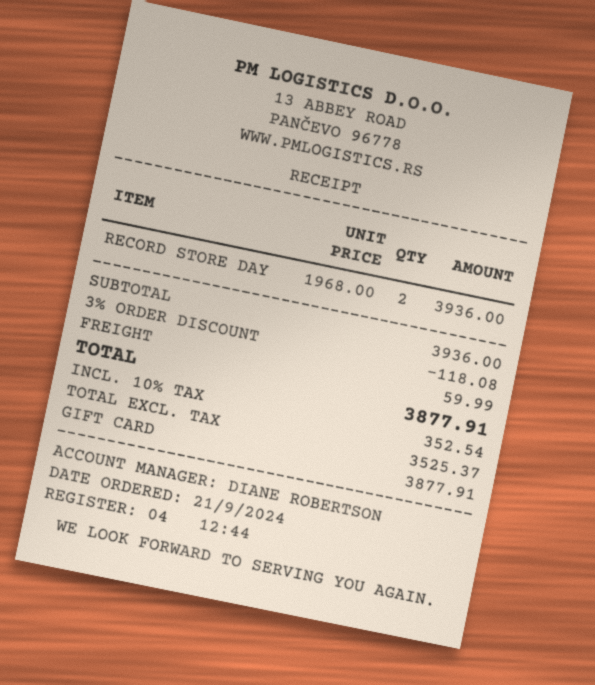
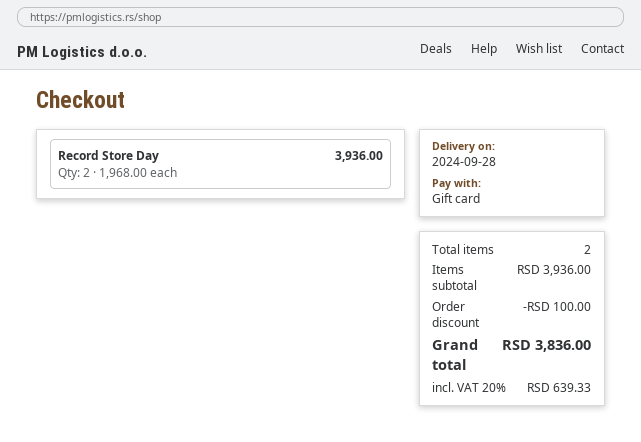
discount: 118.08 -> 100.00
shipping: 59.99 -> none
tax: 10% = 352.54 -> 20% = 639.33
total: 3877.91 -> 3836.00

